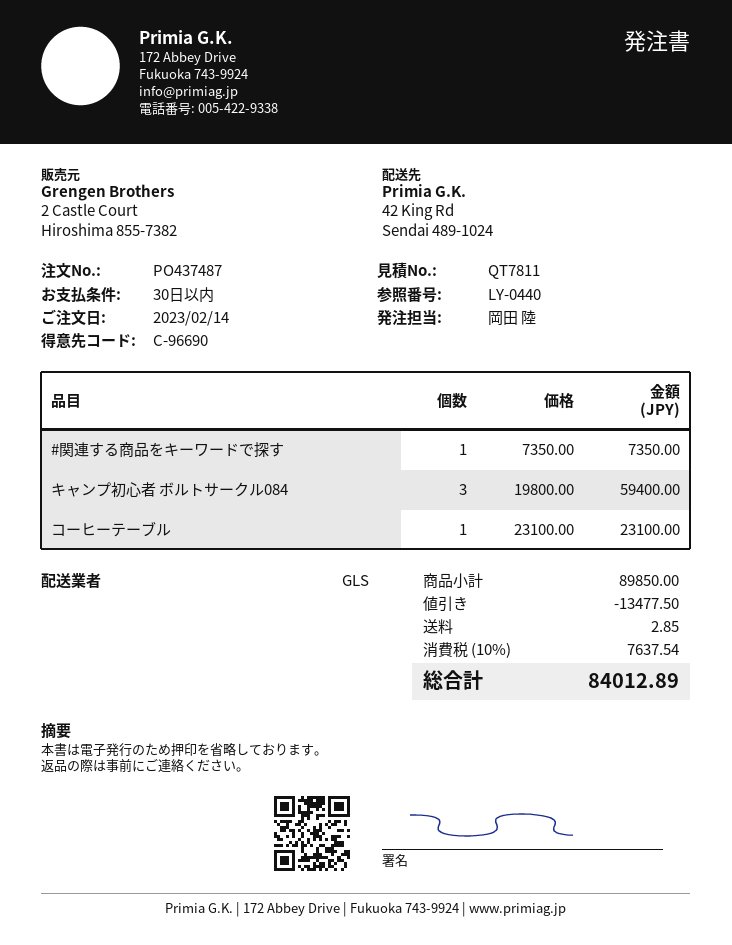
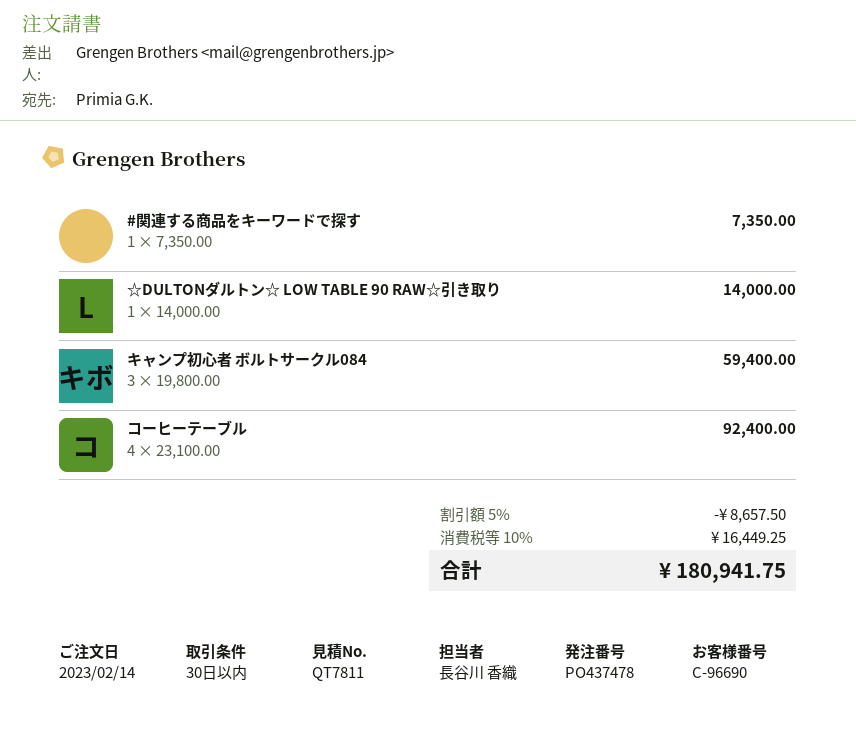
order number: PO437487 -> PO437478
コーヒーテーブル: 1 x 23100.00 = 23100.00 -> 4 x 23100.00 = 92400.00
☆DULTONダルトン☆ LOW TABLE 90 RAW☆引き取り: none -> 1 x 14000.00 = 14000.00
discount: 13477.50 -> 8657.50
shipping: 2.85 -> none
tax: 10% = 7637.54 -> 10% = 16449.25
total: 84012.89 -> 180941.75

